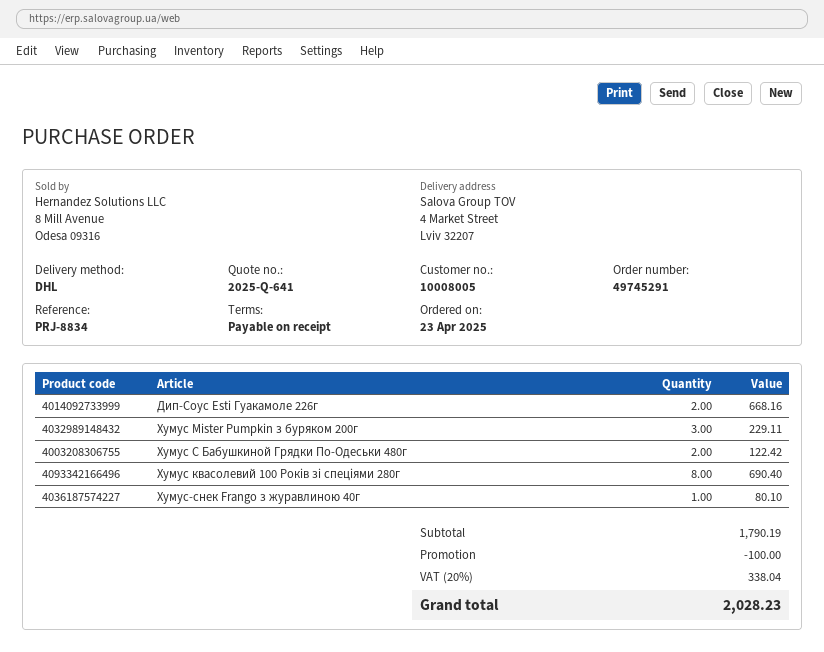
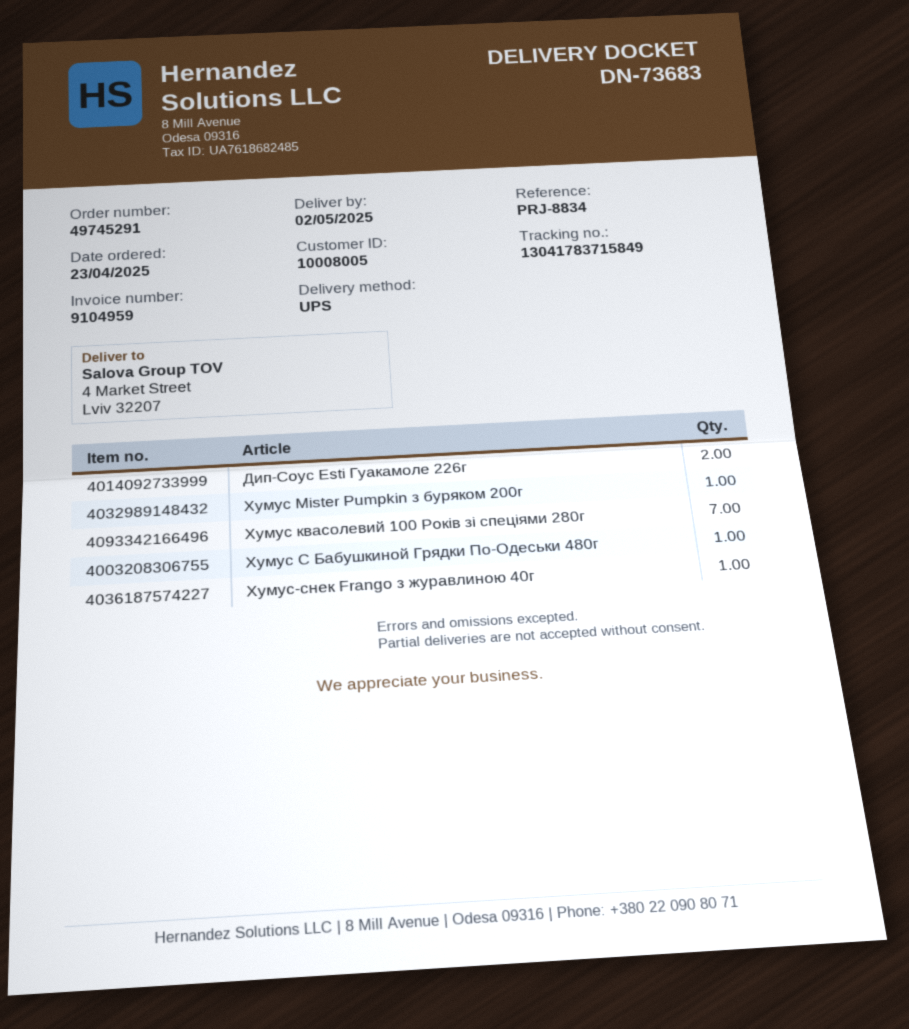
shipping method: DHL -> UPS
Хумус Mister Pumpkin з буряком 200г: 3 -> 1
Хумус С Бабушкиной Грядки По-Одеськи 480г: 2 -> 1
Хумус квасолевий 100 Років зі спеціями 280г: 8 -> 7

